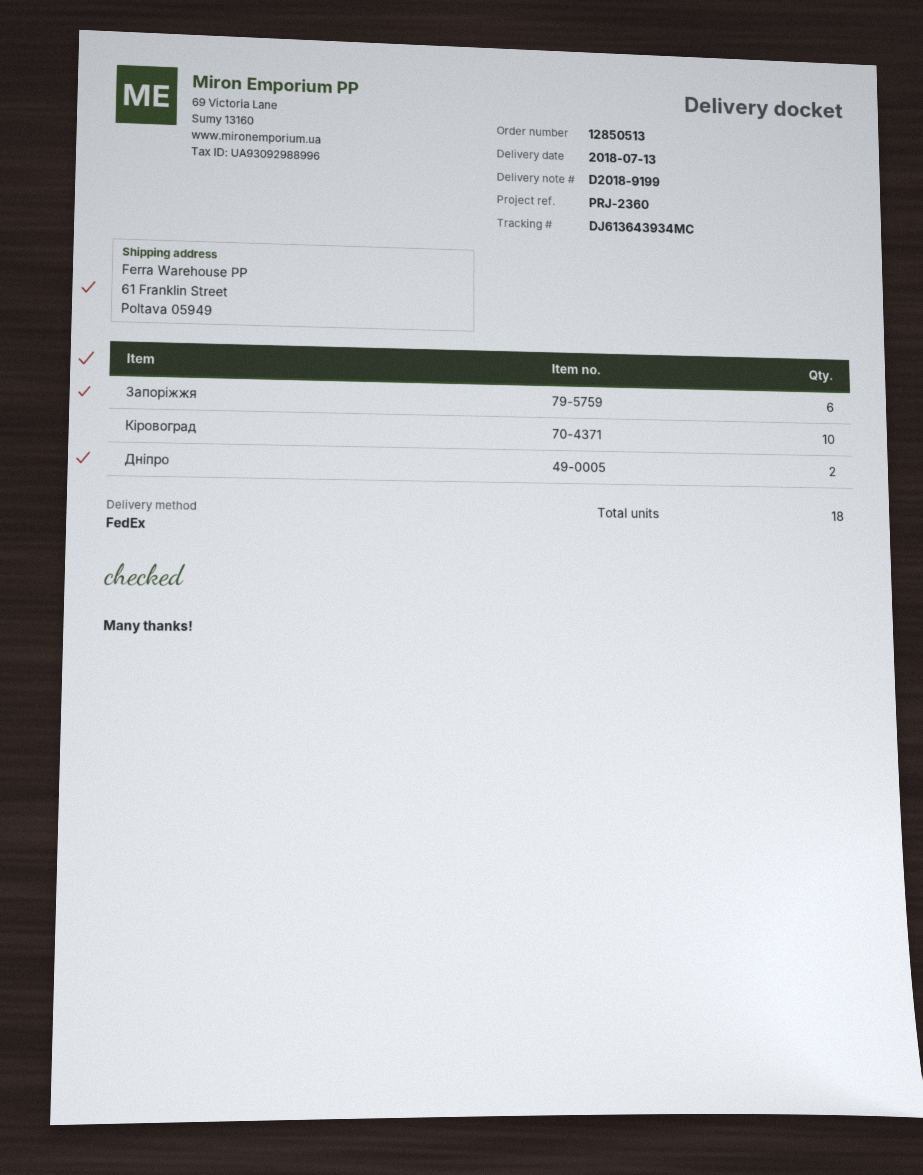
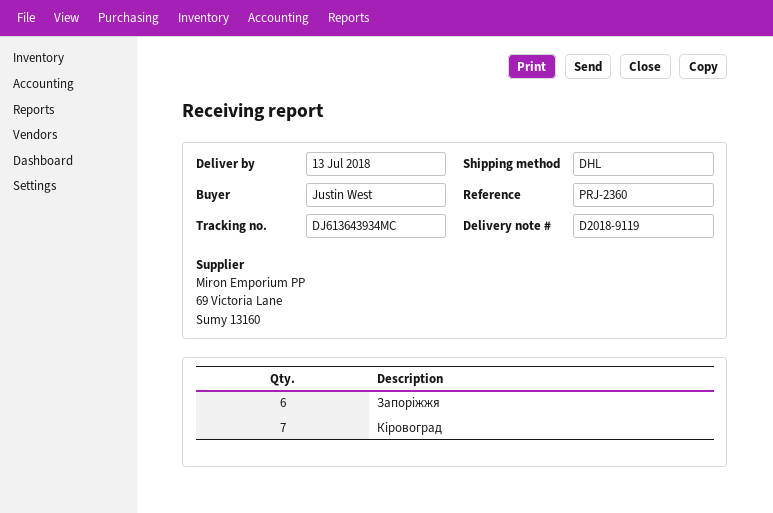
delivery note number: D2018-9199 -> D2018-9119
shipping method: FedEx -> DHL
Кіровоград: 10 -> 7
Дніпро: 2 -> none

